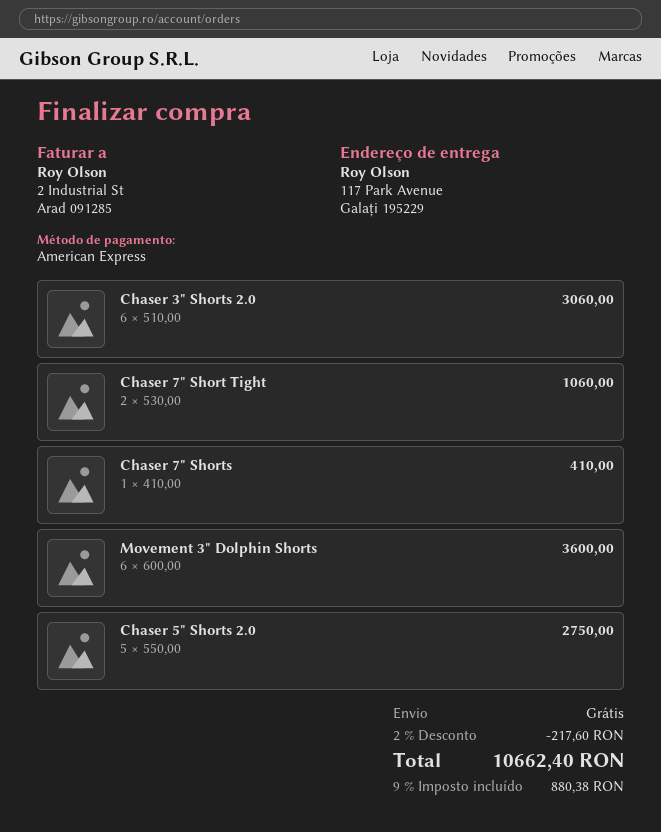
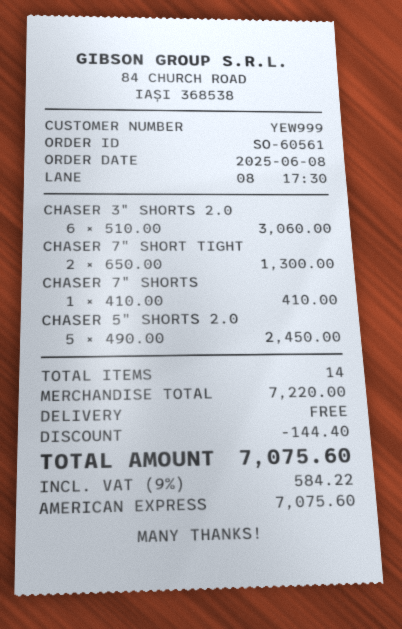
Chaser 7" Short Tight: 2 x 530.00 = 1060.00 -> 2 x 650.00 = 1300.00
Movement 3" Dolphin Shorts: 6 x 600.00 = 3600.00 -> none
Chaser 5" Shorts 2.0: 5 x 550.00 = 2750.00 -> 5 x 490.00 = 2450.00
discount: 217.60 -> 144.40
tax: 9% = 880.38 -> 9% = 584.22
total: 10662.40 -> 7075.60

